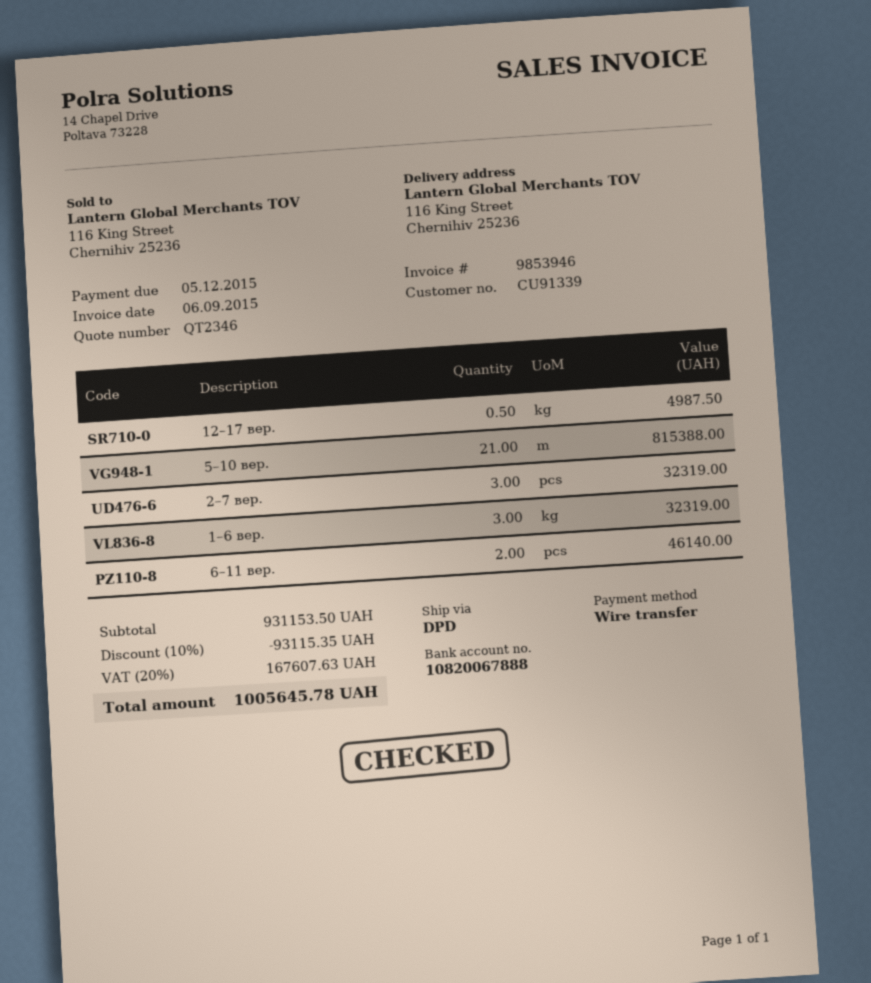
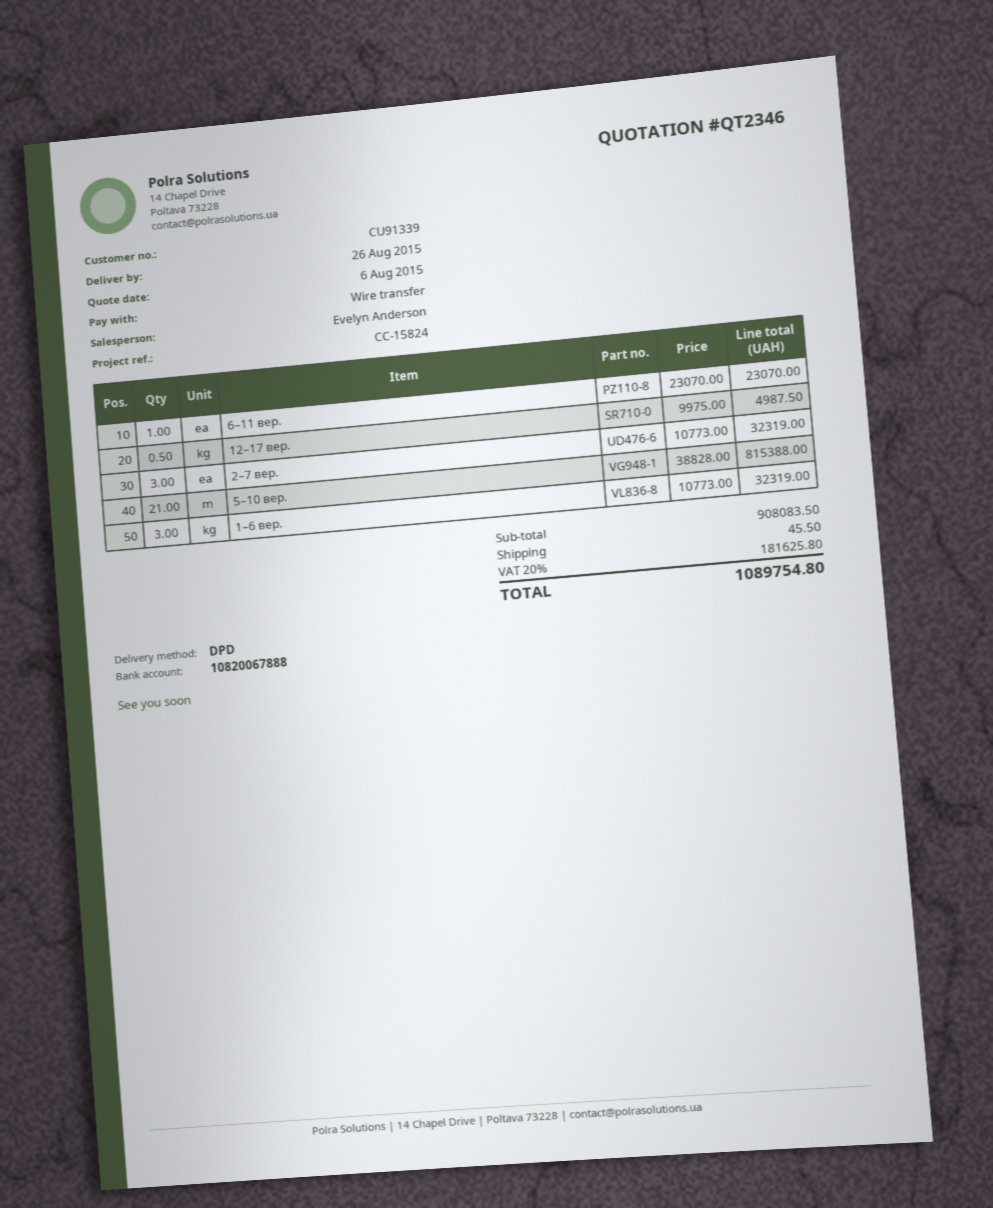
6–11 вер.: 2 for 46140.00 -> 1 for 23070.00
subtotal: 931153.50 -> 908083.50
discount: 10% = 93115.35 -> none
shipping: none -> 45.50
tax: 20% = 167607.63 -> 20% = 181625.80
total: 1005645.78 -> 1089754.80

